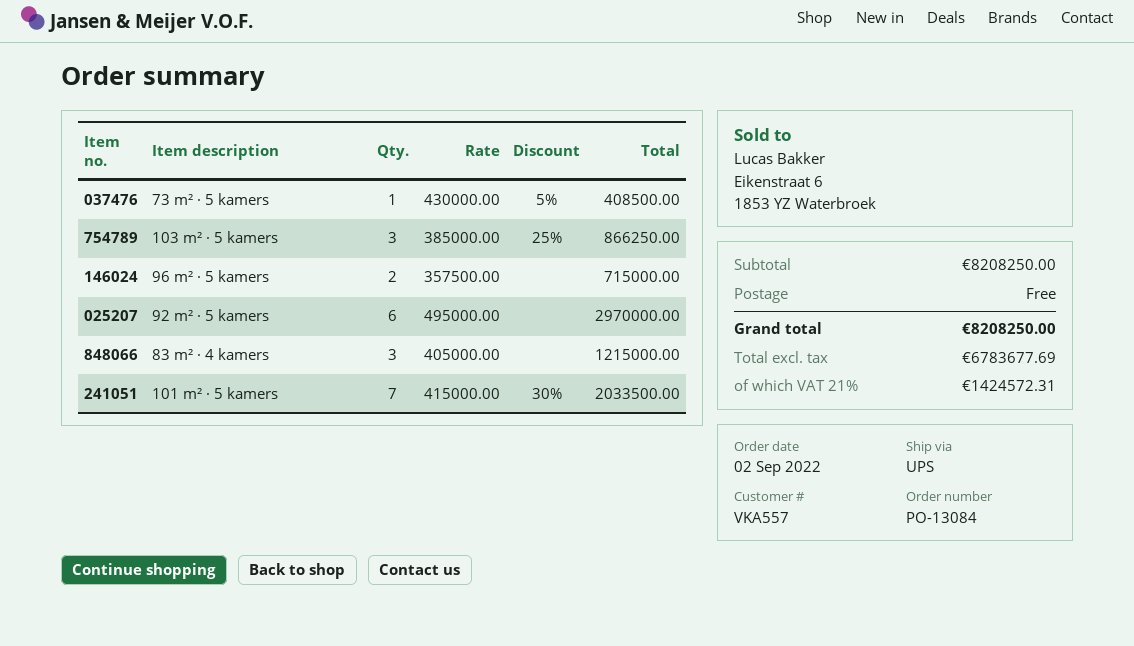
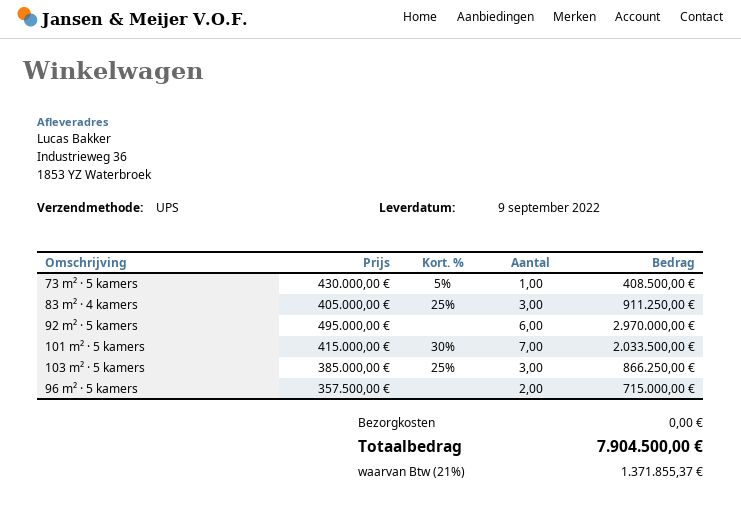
83 m² · 4 kamers: 3 x 405000.00 = 1215000.00 -> 3 x 405000.00 - 25% = 911250.00
tax: 21% = 1424572.31 -> 21% = 1371855.37
total: 8208250.00 -> 7904500.00

